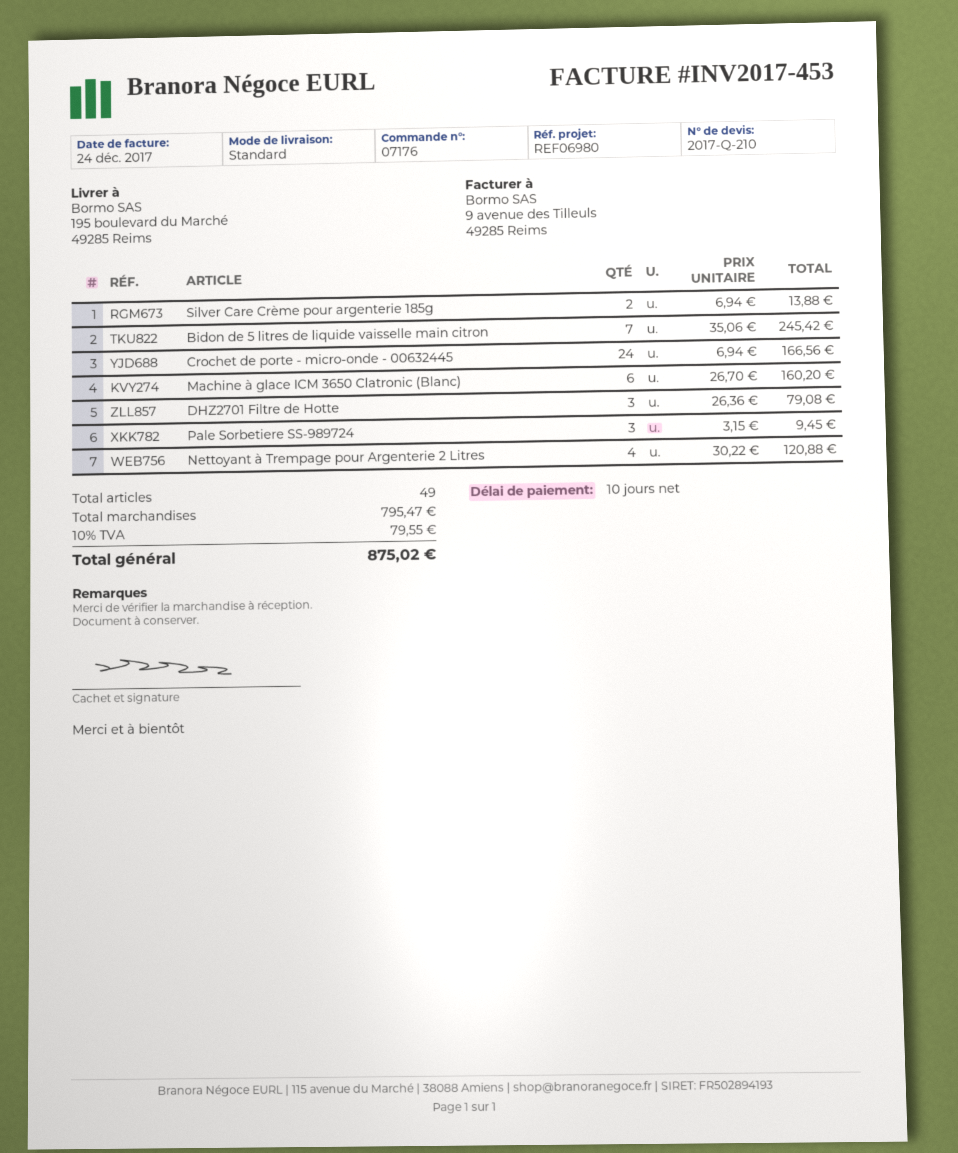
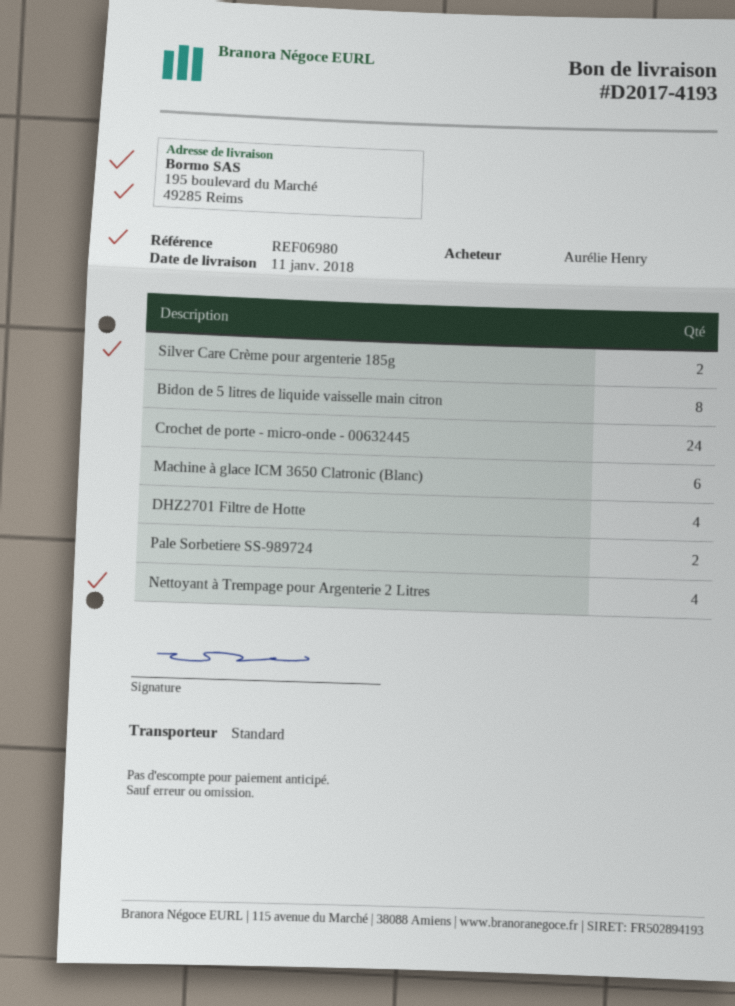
Bidon de 5 litres de liquide vaisselle main citron: 7 -> 8
DHZ2701 Filtre de Hotte: 3 -> 4
Pale Sorbetiere SS-989724: 3 -> 2

